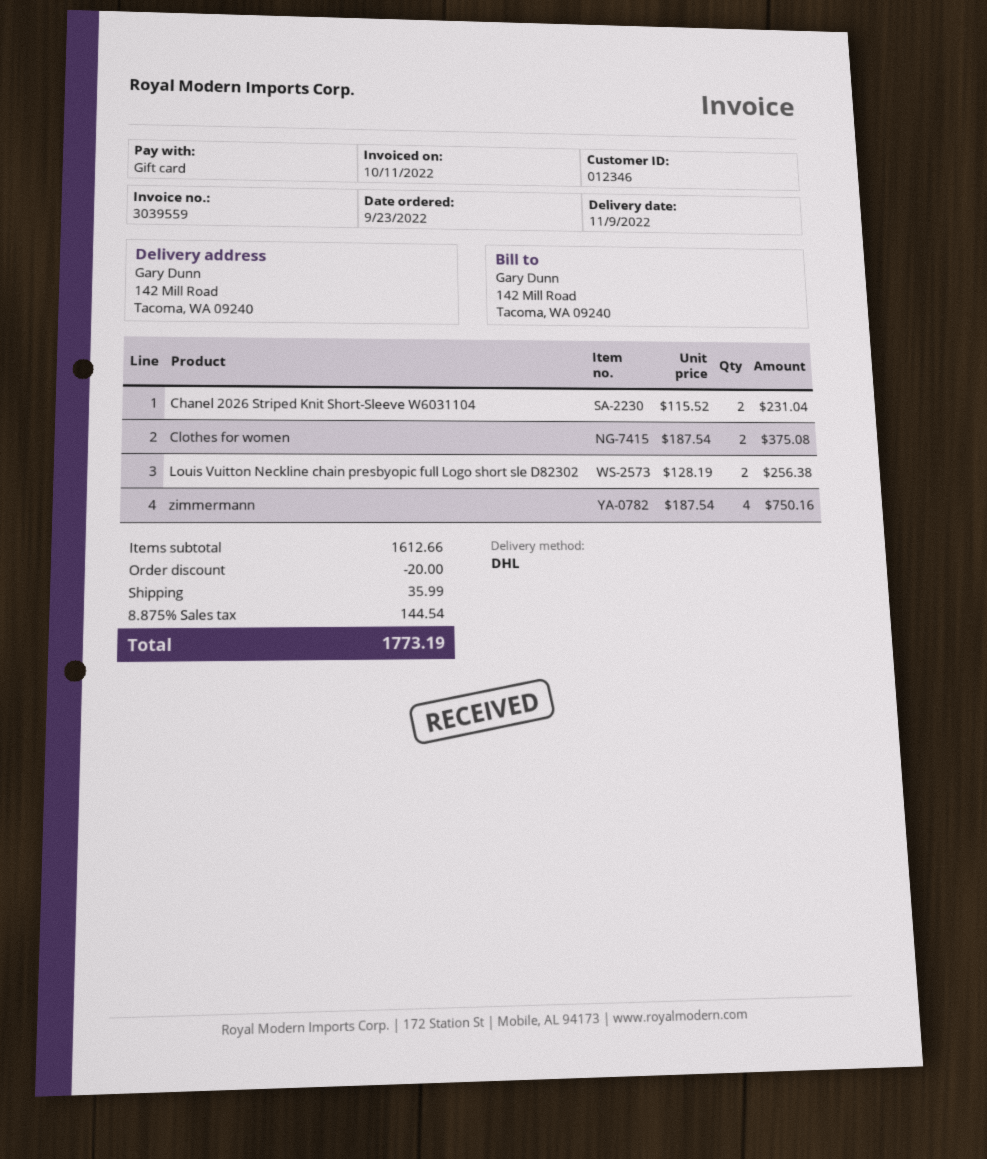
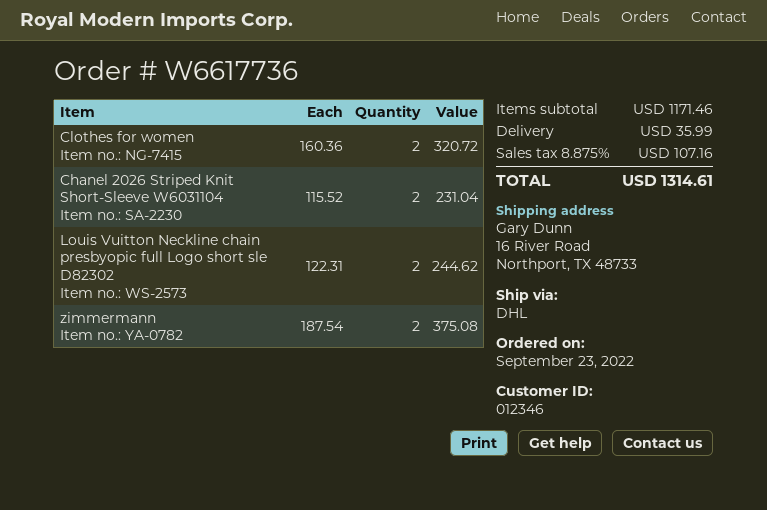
ship to: 142 Mill Road, Tacoma, WA 09240 -> 16 River Road, Northport, TX 48733
Clothes for women: 2 x 187.54 = 375.08 -> 2 x 160.36 = 320.72
Louis Vuitton Neckline chain presbyopic full Logo short sle D82302: 2 x 128.19 = 256.38 -> 2 x 122.31 = 244.62
zimmermann: 4 x 187.54 = 750.16 -> 2 x 187.54 = 375.08
subtotal: 1612.66 -> 1171.46
discount: 20.00 -> none
tax: 8.875% = 144.54 -> 8.875% = 107.16
total: 1773.19 -> 1314.61

